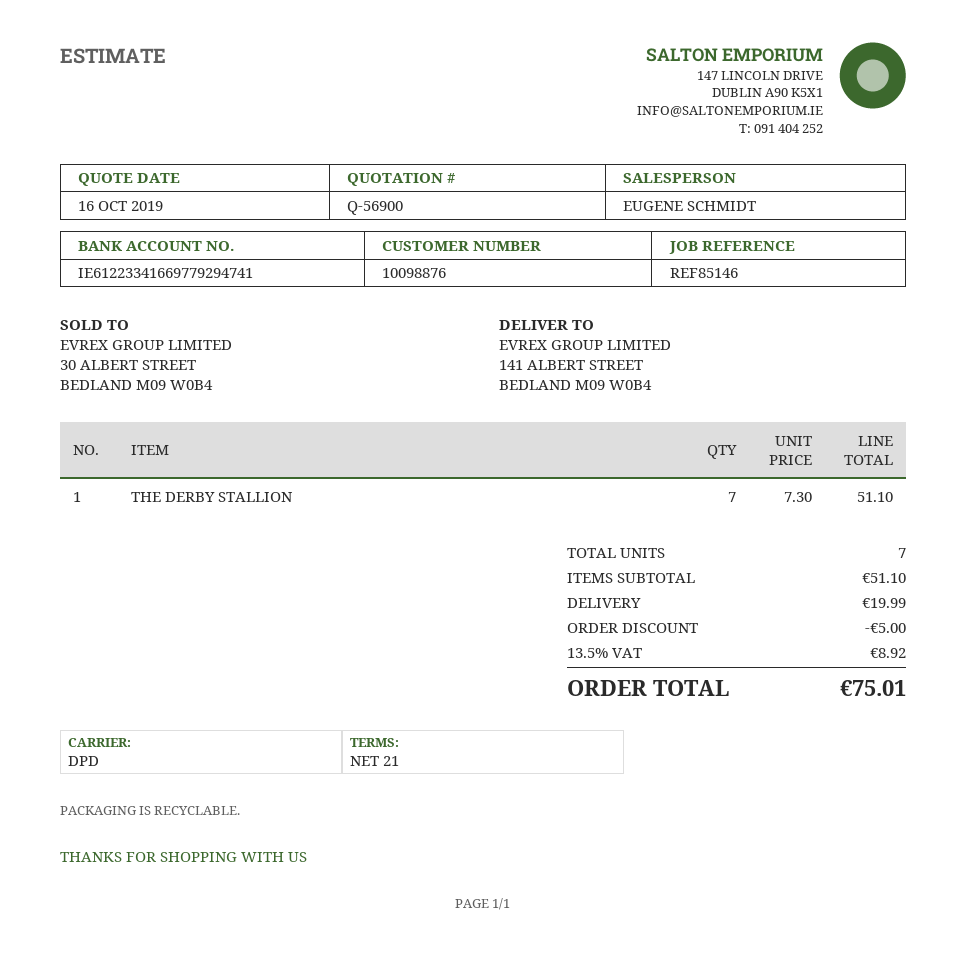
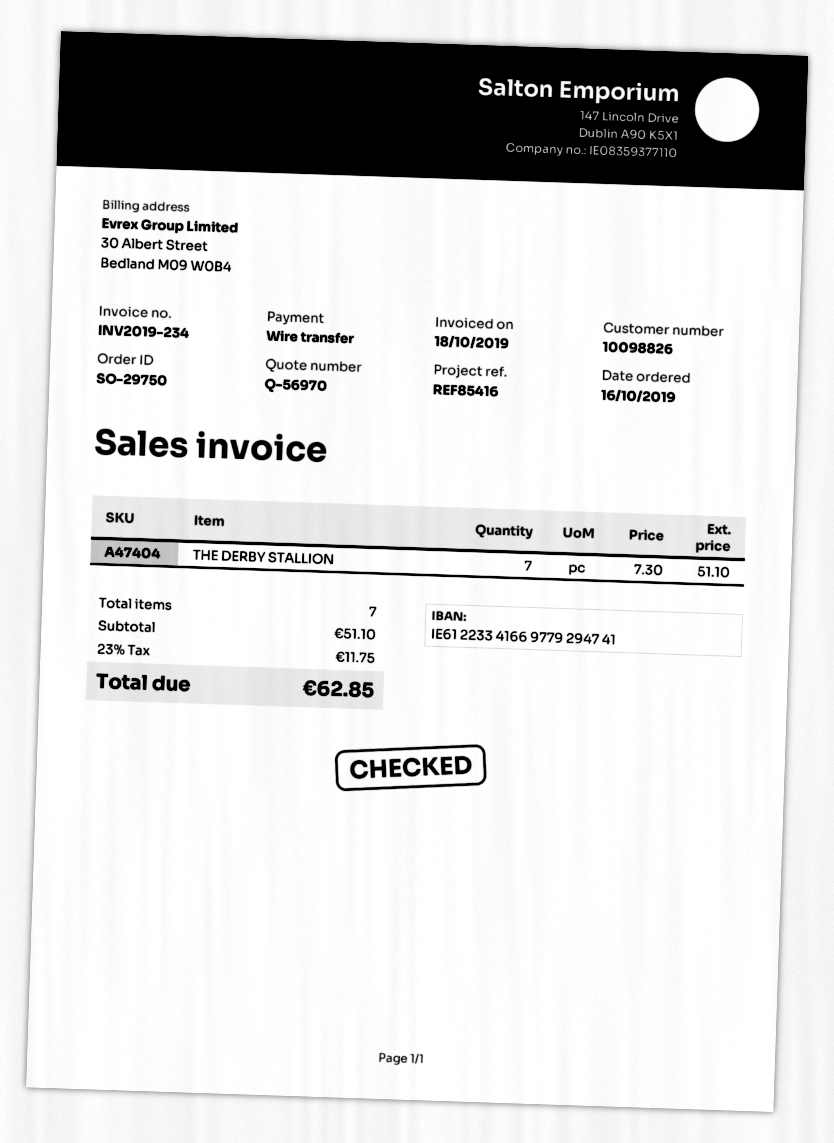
quote number: Q-56900 -> Q-56970
customer number: 10098876 -> 10098826
reference: REF85146 -> REF85416
discount: 5.00 -> none
shipping: 19.99 -> none
tax: 13.5% = 8.92 -> 23% = 11.75
total: 75.01 -> 62.85

